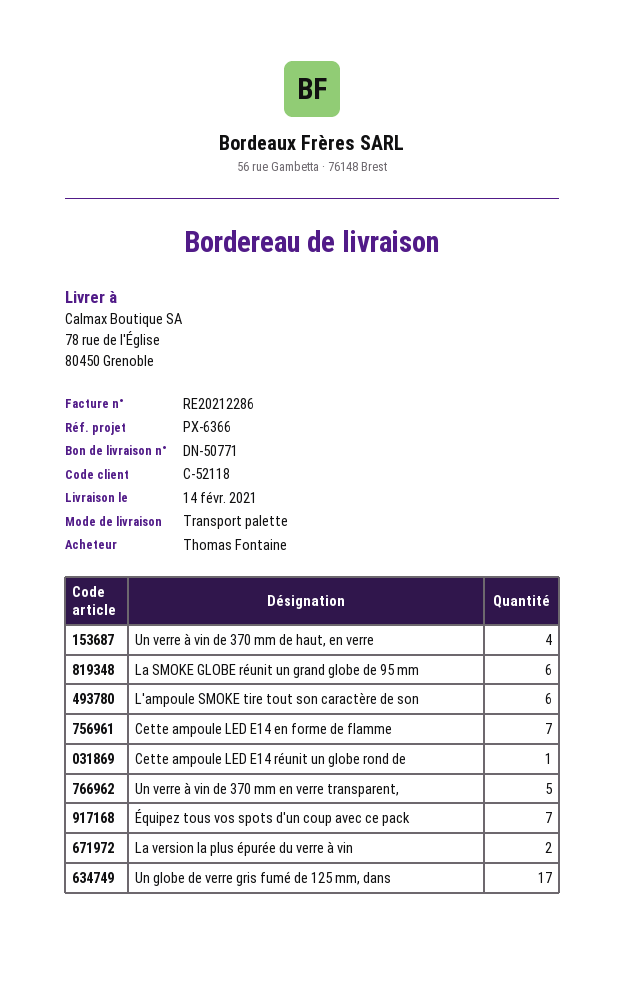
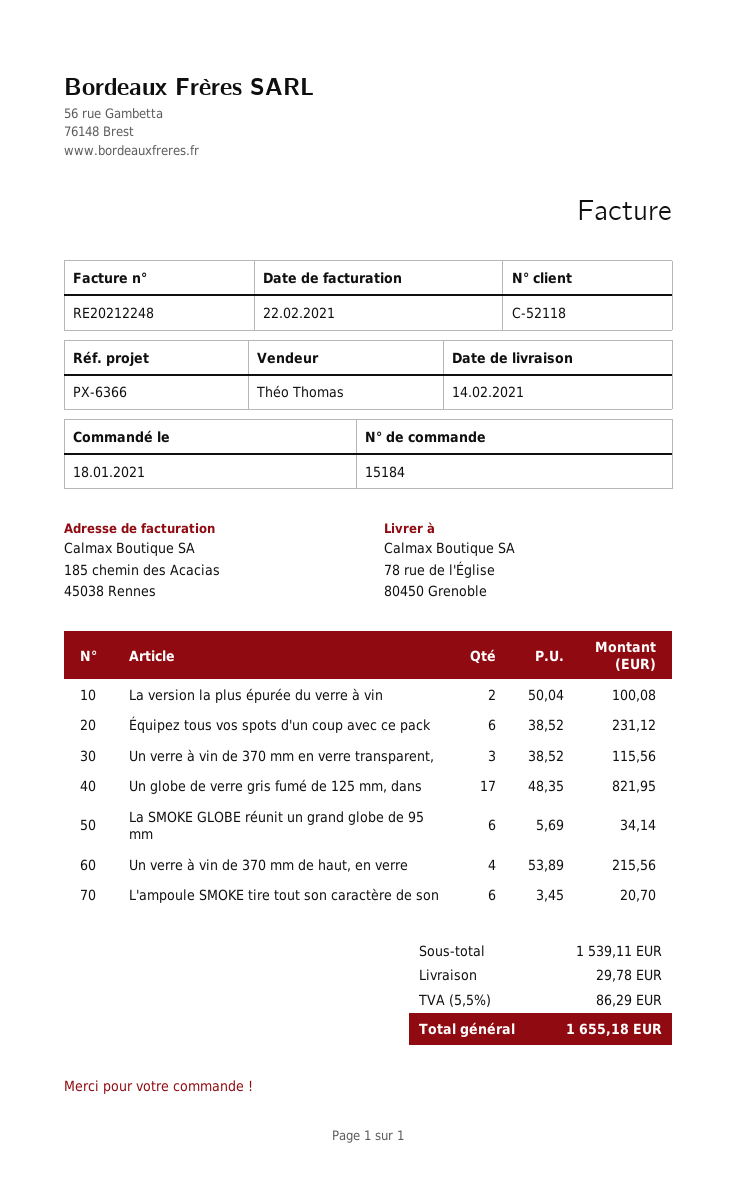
invoice number: RE20212286 -> RE20212248
Cette ampoule LED E14 en forme de flamme: 7 -> none
Cette ampoule LED E14 réunit un globe rond de: 1 -> none
Un verre à vin de 370 mm en verre transparent,: 5 -> 3
Équipez tous vos spots d'un coup avec ce pack: 7 -> 6

